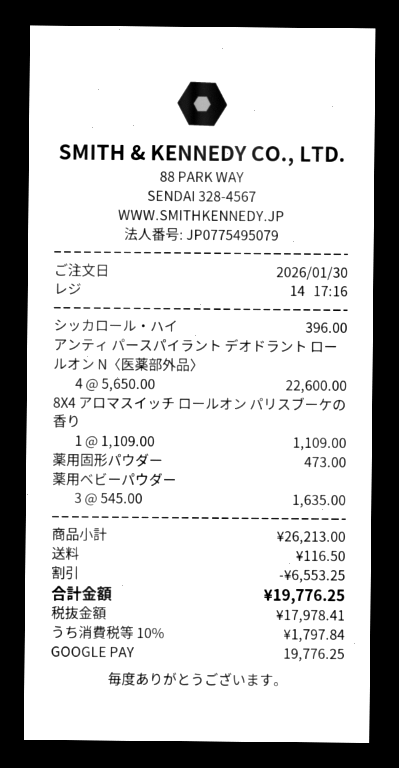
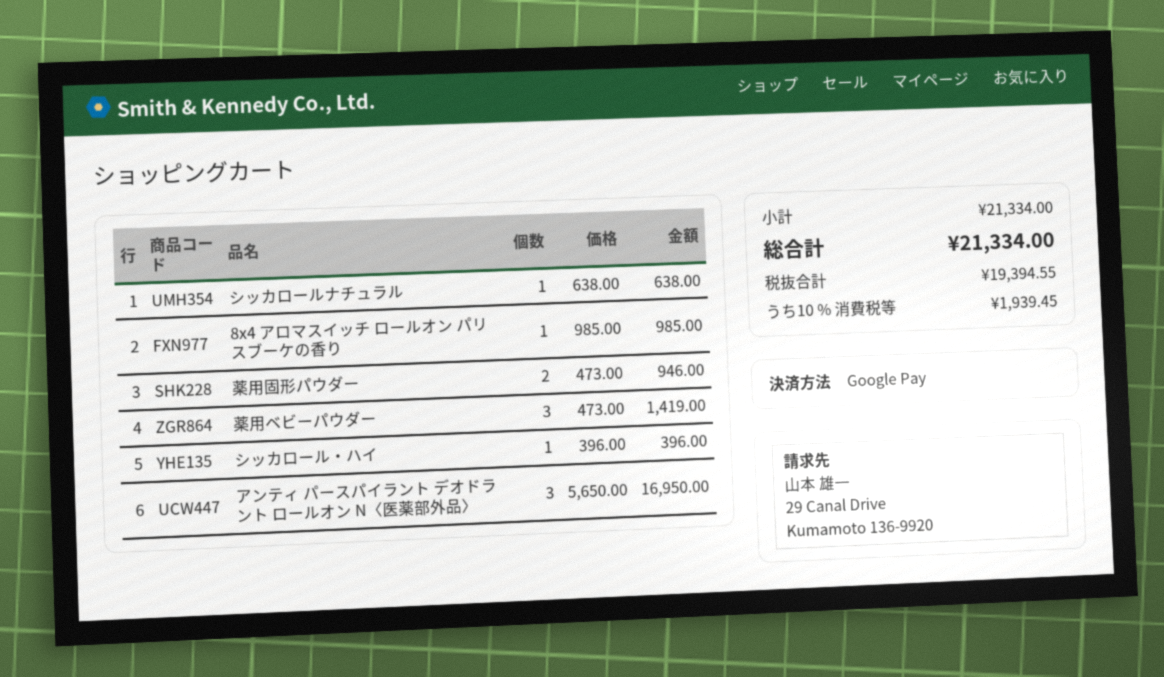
アンティ パースパイラント デオドラント ロールオン N〈医薬部外品〉: 4 x 5650.00 = 22600.00 -> 3 x 5650.00 = 16950.00
8X4 アロマスイッチ ロールオン パリスブーケの香り: 1 x 1109.00 = 1109.00 -> 1 x 985.00 = 985.00
薬用固形パウダー: 1 x 473.00 = 473.00 -> 2 x 473.00 = 946.00
薬用ベビーパウダー: 3 x 545.00 = 1635.00 -> 3 x 473.00 = 1419.00
シッカロールナチュラル: none -> 1 x 638.00 = 638.00
subtotal: 26213.00 -> 21334.00
discount: 6553.25 -> none
shipping: 116.50 -> none
net: 17978.41 -> 19394.55
tax: 10% = 1797.84 -> 10% = 1939.45
total: 19776.25 -> 21334.00

